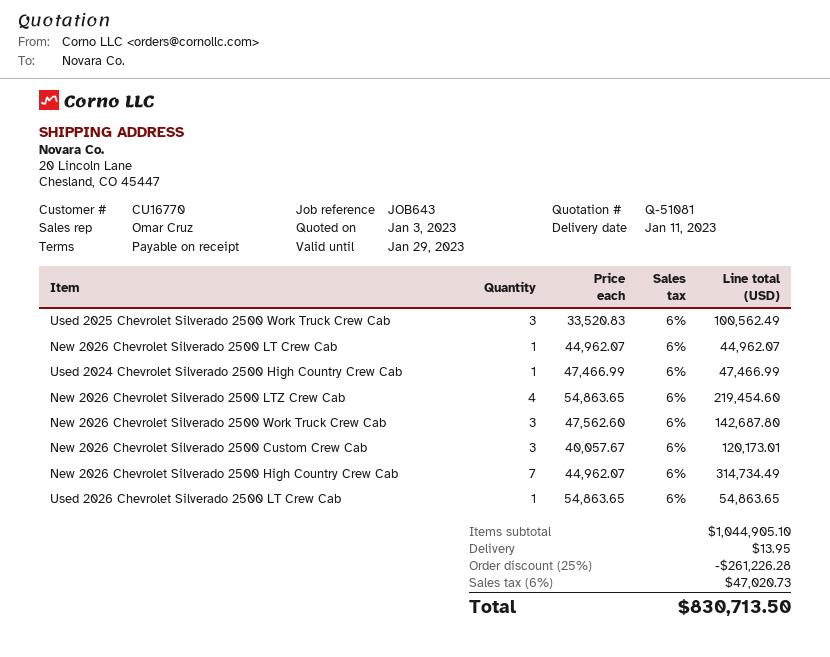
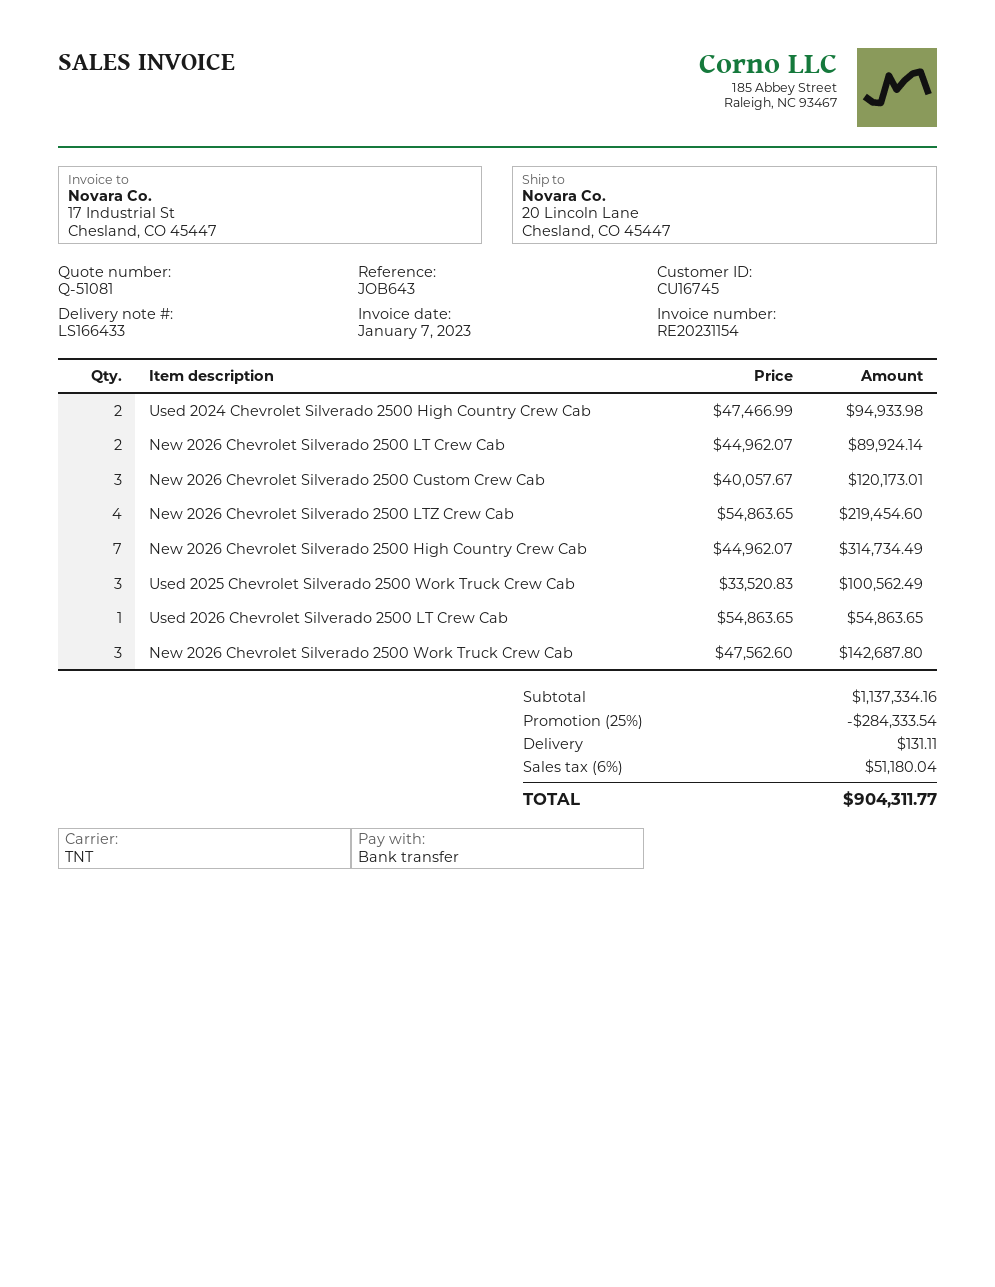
customer number: CU16770 -> CU16745
New 2026 Chevrolet Silverado 2500 LT Crew Cab: 1 x 44962.07 = 44962.07 -> 2 x 44962.07 = 89924.14
Used 2024 Chevrolet Silverado 2500 High Country Crew Cab: 1 x 47466.99 = 47466.99 -> 2 x 47466.99 = 94933.98
subtotal: 1044905.10 -> 1137334.16
discount: 25% = 261226.28 -> 25% = 284333.54
shipping: 13.95 -> 131.11
tax: 6% = 47020.73 -> 6% = 51180.04
total: 830713.50 -> 904311.77

